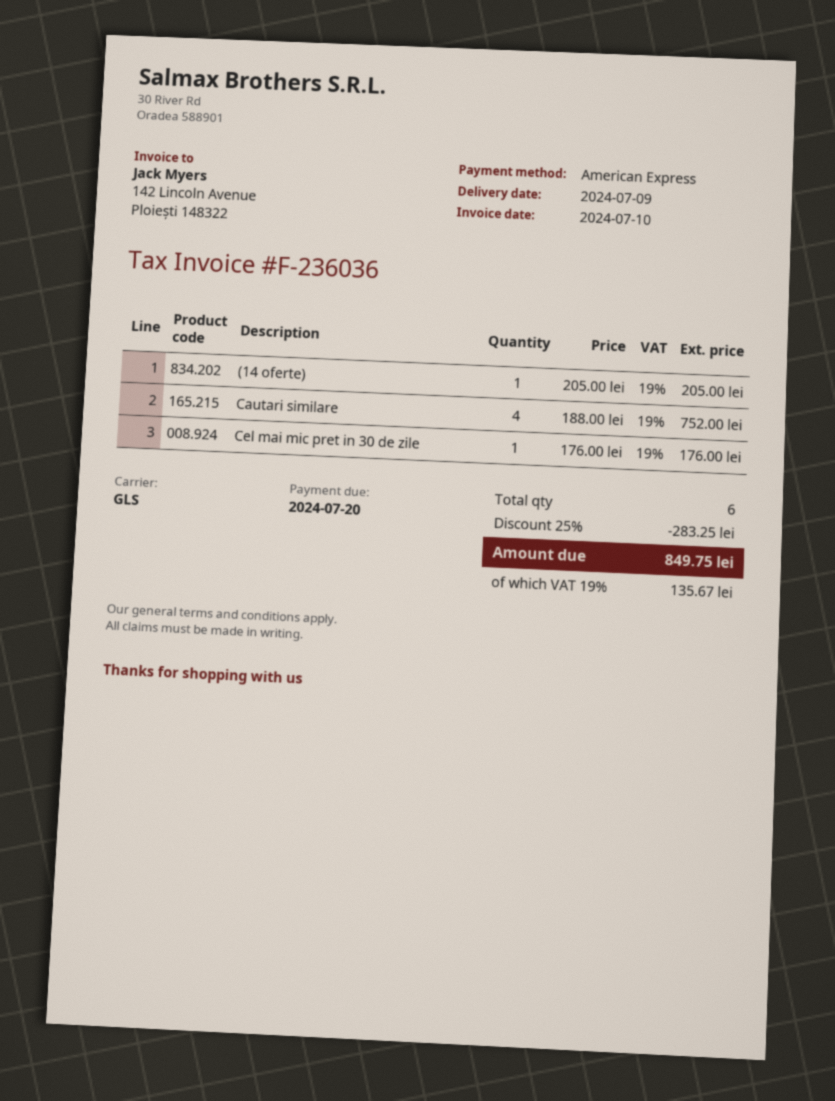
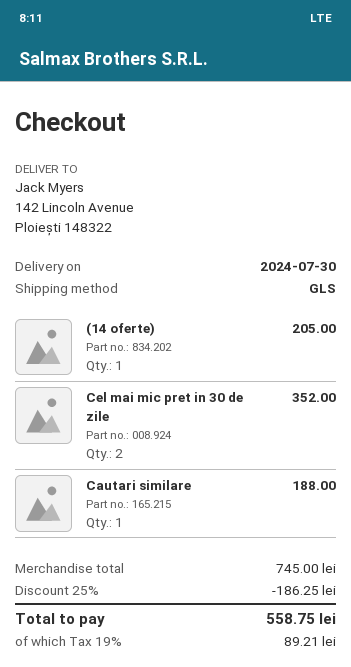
delivery date: 2024-07-09 -> 2024-07-30
Cautari similare: 4 for 752.00 -> 1 for 188.00
Cel mai mic pret in 30 de zile: 1 for 176.00 -> 2 for 352.00
discount: 25% = 283.25 -> 25% = 186.25
tax: 19% = 135.67 -> 19% = 89.21
total: 849.75 -> 558.75

